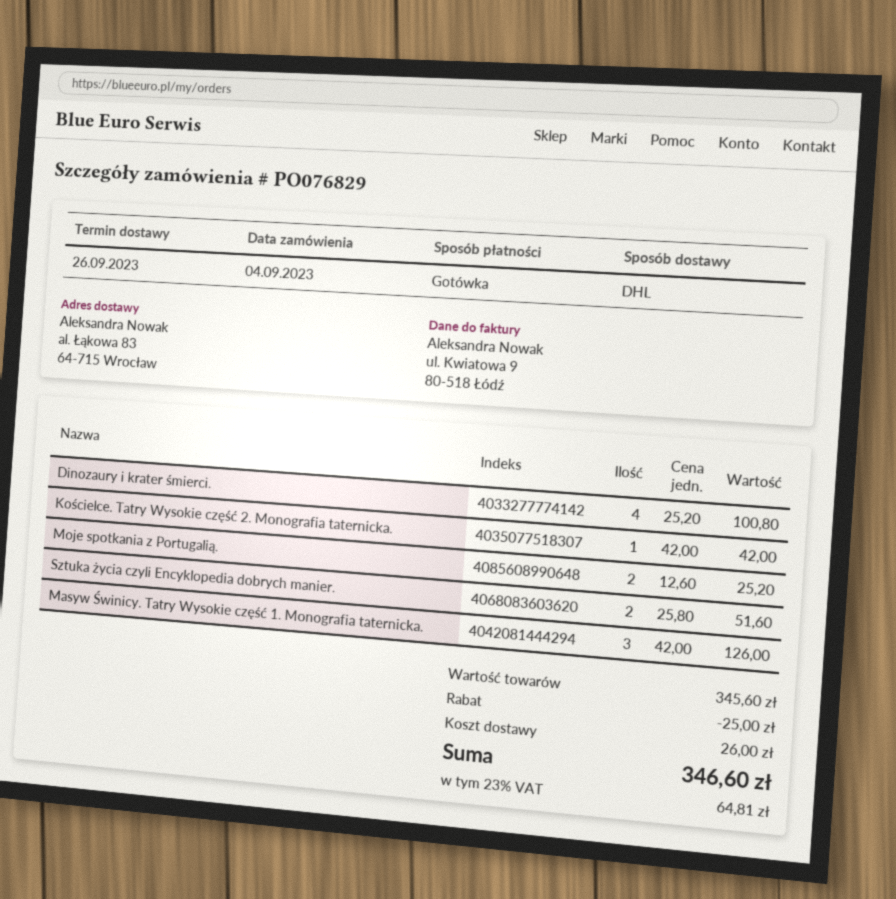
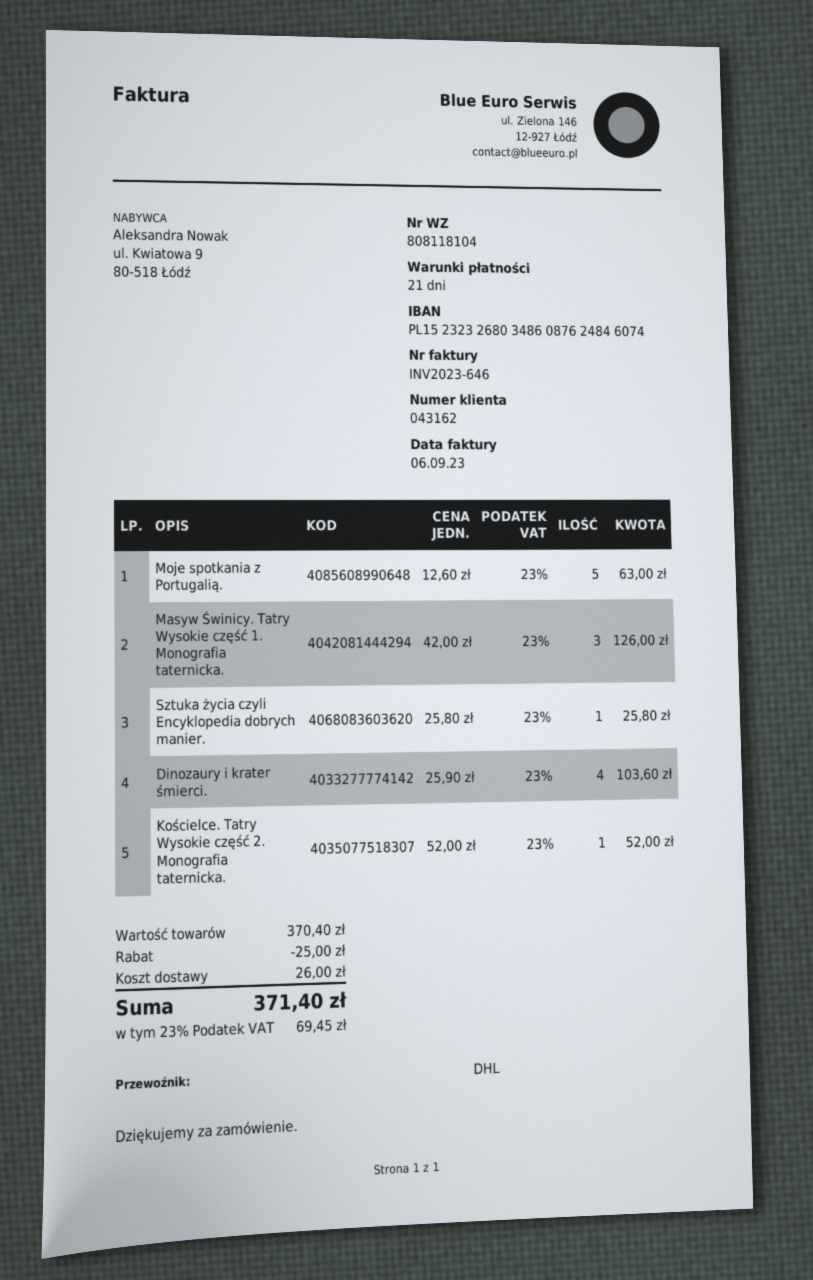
Dinozaury i krater śmierci.: 4 x 25.20 = 100.80 -> 4 x 25.90 = 103.60
Kościelce. Tatry Wysokie część 2. Monografia taternicka.: 1 x 42.00 = 42.00 -> 1 x 52.00 = 52.00
Moje spotkania z Portugalią.: 2 x 12.60 = 25.20 -> 5 x 12.60 = 63.00
Sztuka życia czyli Encyklopedia dobrych manier.: 2 x 25.80 = 51.60 -> 1 x 25.80 = 25.80
subtotal: 345.60 -> 370.40
tax: 23% = 64.81 -> 23% = 69.45
total: 346.60 -> 371.40

